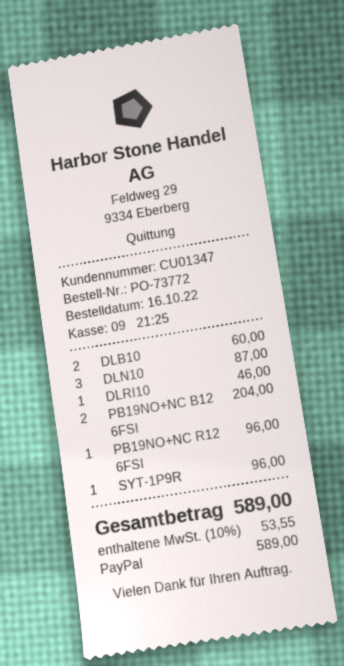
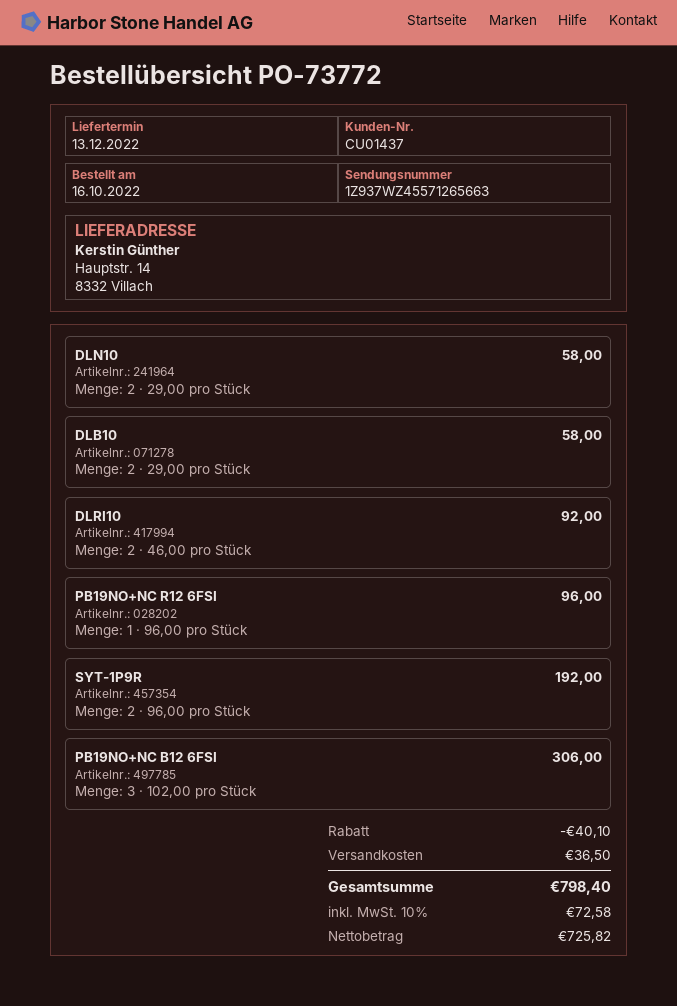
customer number: CU01347 -> CU01437
DLB10: 2 for 60.00 -> 2 for 58.00
DLN10: 3 for 87.00 -> 2 for 58.00
DLRI10: 1 for 46.00 -> 2 for 92.00
PB19NO+NC B12 6FSI: 2 for 204.00 -> 3 for 306.00
SYT-1P9R: 1 for 96.00 -> 2 for 192.00
discount: none -> 40.10
shipping: none -> 36.50
tax: 10% = 53.55 -> 10% = 72.58
total: 589.00 -> 798.40

